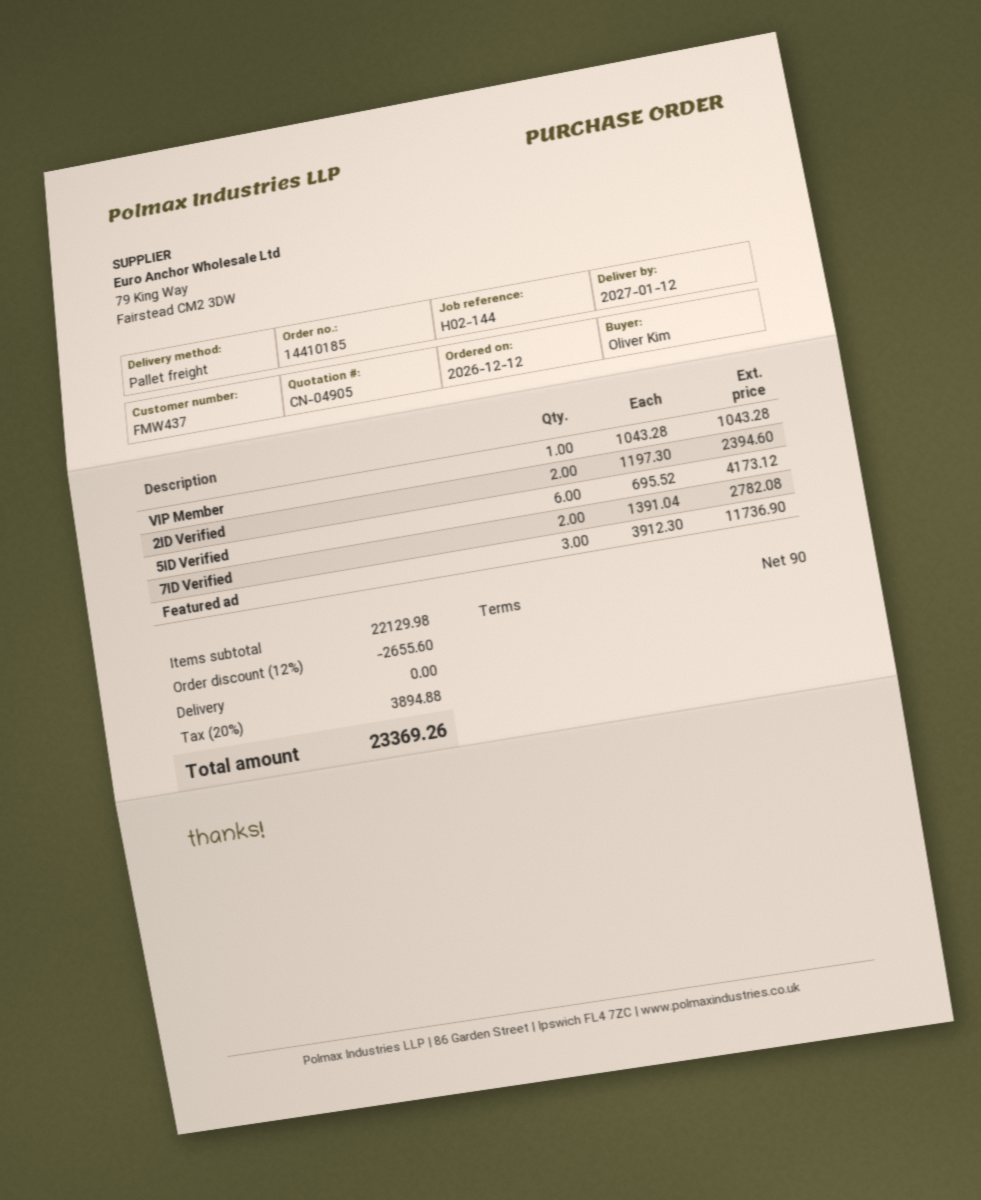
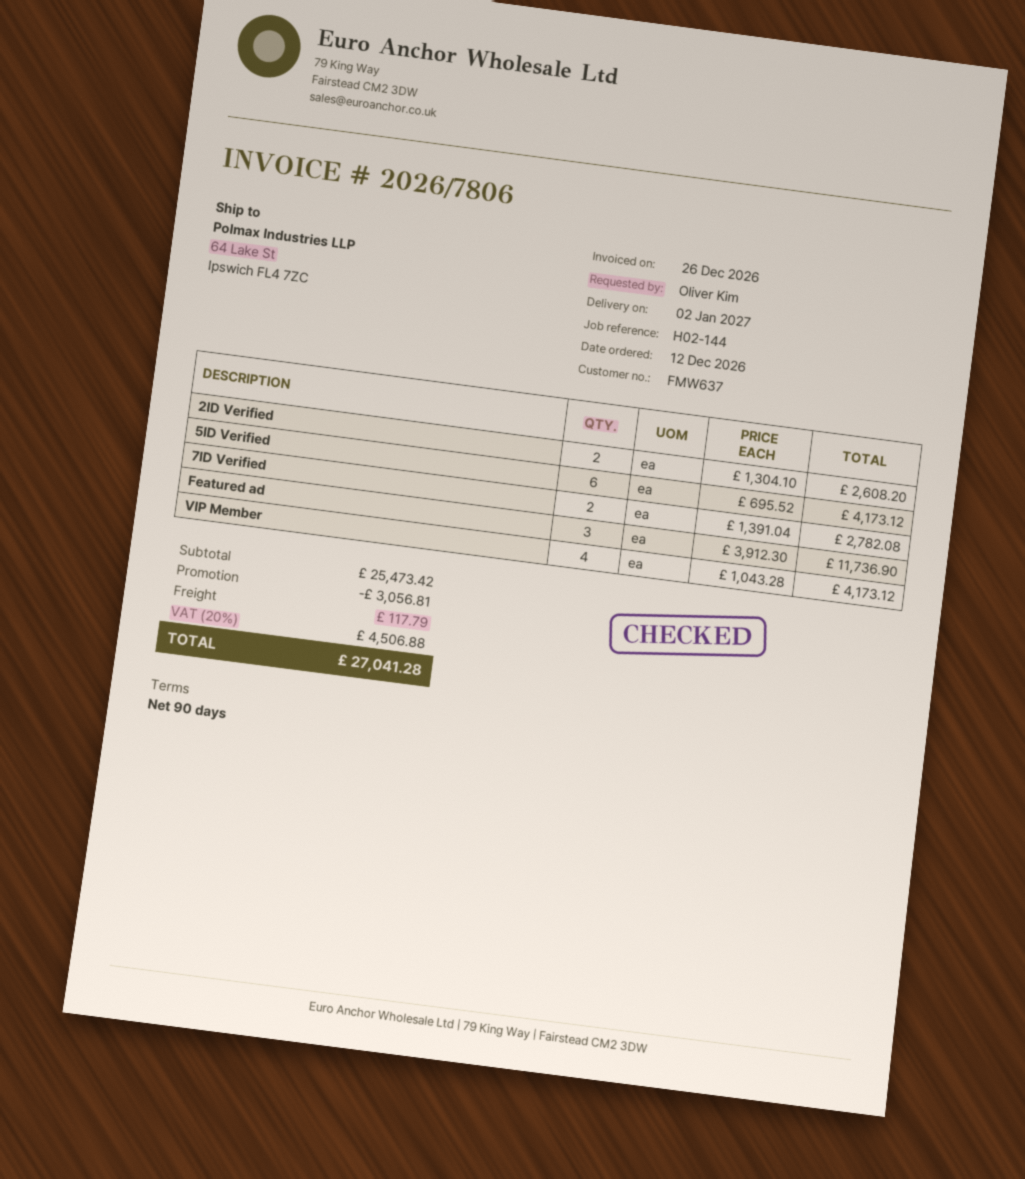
delivery date: 2027-01-12 -> 2027-01-02
customer number: FMW437 -> FMW637
VIP Member: 1 x 1043.28 = 1043.28 -> 4 x 1043.28 = 4173.12
2ID Verified: 2 x 1197.30 = 2394.60 -> 2 x 1304.10 = 2608.20
subtotal: 22129.98 -> 25473.42
discount: 2655.60 -> 3056.81
shipping: 0.00 -> 117.79
tax: 20% = 3894.88 -> 20% = 4506.88
total: 23369.26 -> 27041.28

